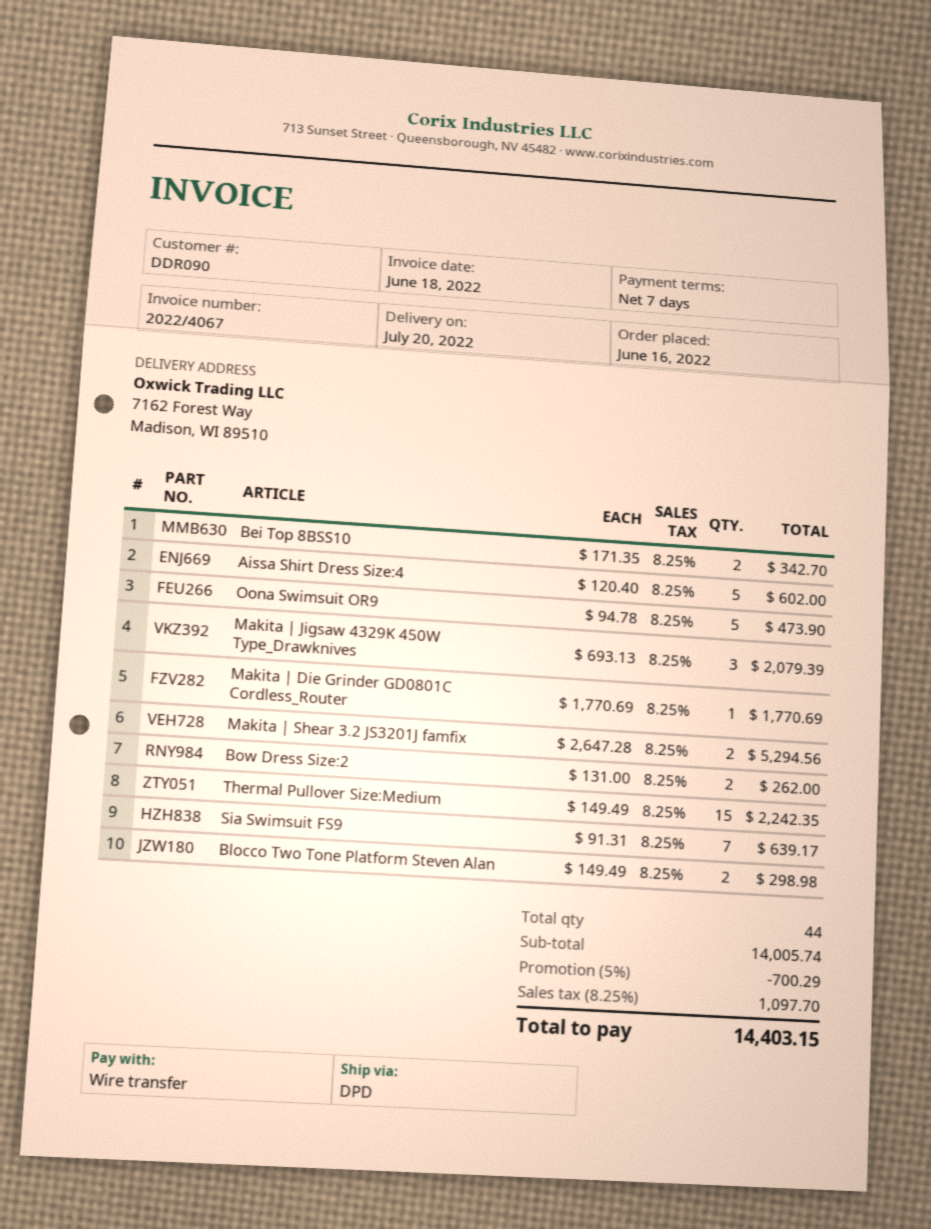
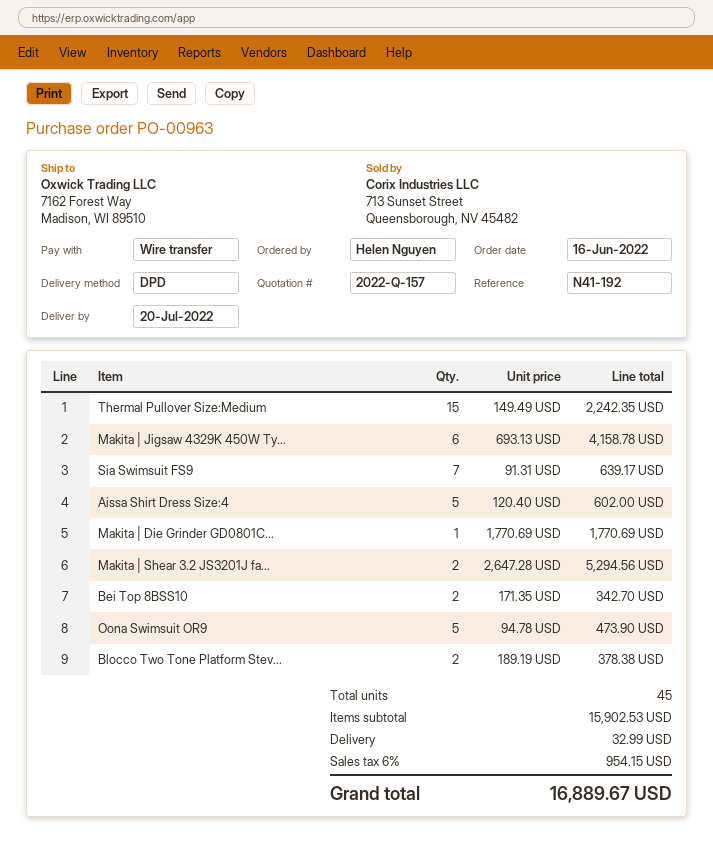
Makita | Jigsaw 4329K 450W Type_Drawknives: 3 x 693.13 = 2079.39 -> 6 x 693.13 = 4158.78
Bow Dress Size:2: 2 x 131.00 = 262.00 -> none
Blocco Two Tone Platform Steven Alan: 2 x 149.49 = 298.98 -> 2 x 189.19 = 378.38
total quantity: 44 -> 45
subtotal: 14005.74 -> 15902.53
discount: 5% = 700.29 -> none
shipping: none -> 32.99
tax: 8.25% = 1097.70 -> 6% = 954.15
total: 14403.15 -> 16889.67

